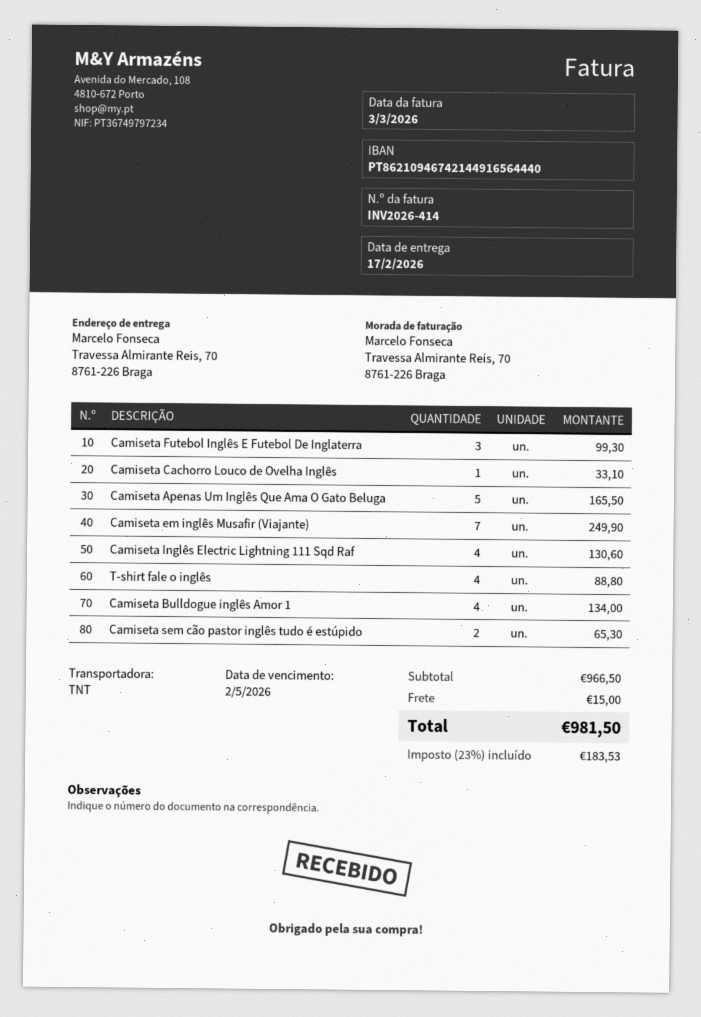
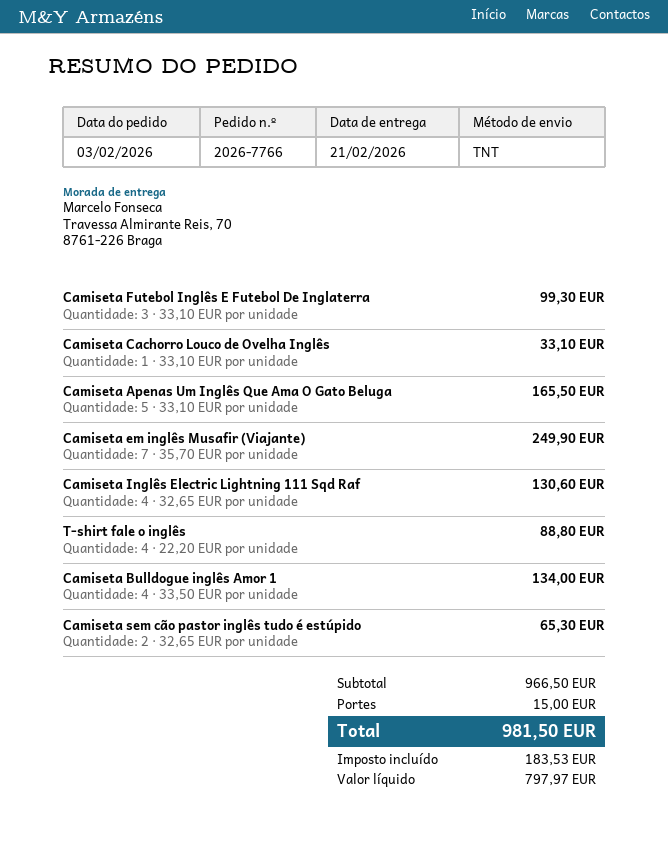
delivery date: 2026-02-17 -> 2026-02-21

